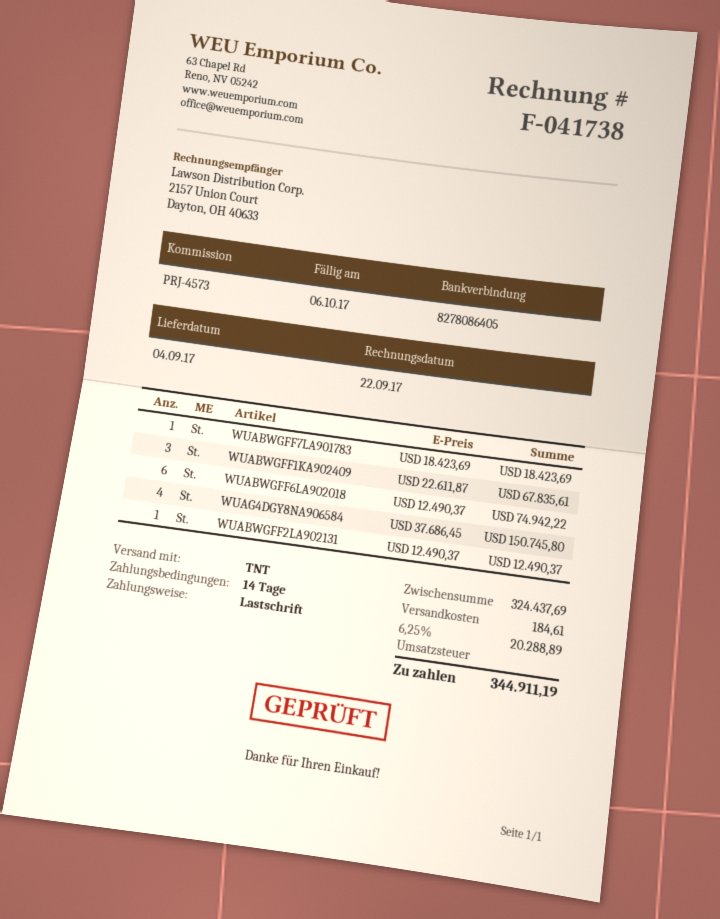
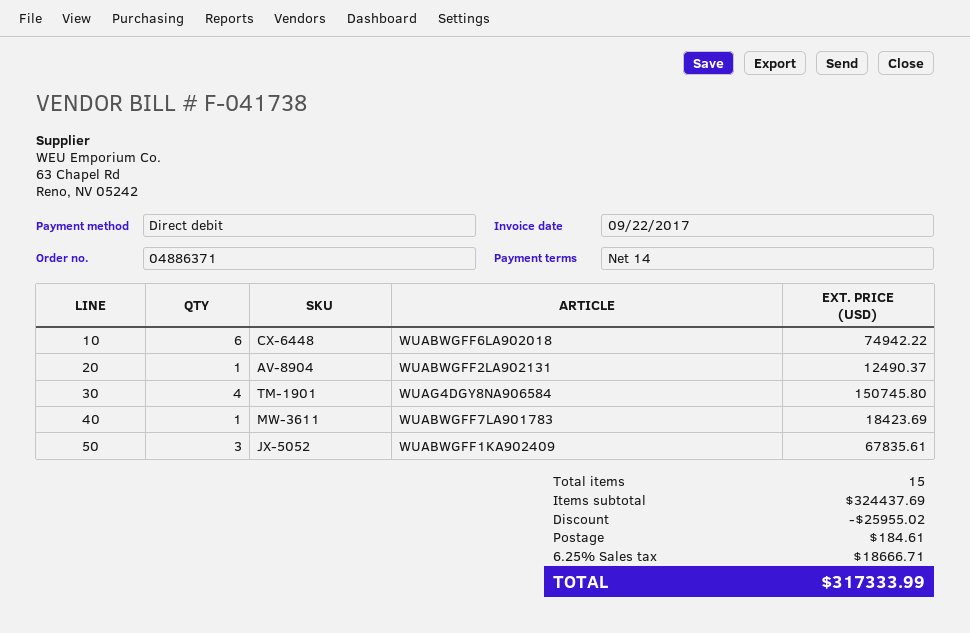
discount: none -> 25955.02
tax: 6.25% = 20288.89 -> 6.25% = 18666.71
total: 344911.19 -> 317333.99

